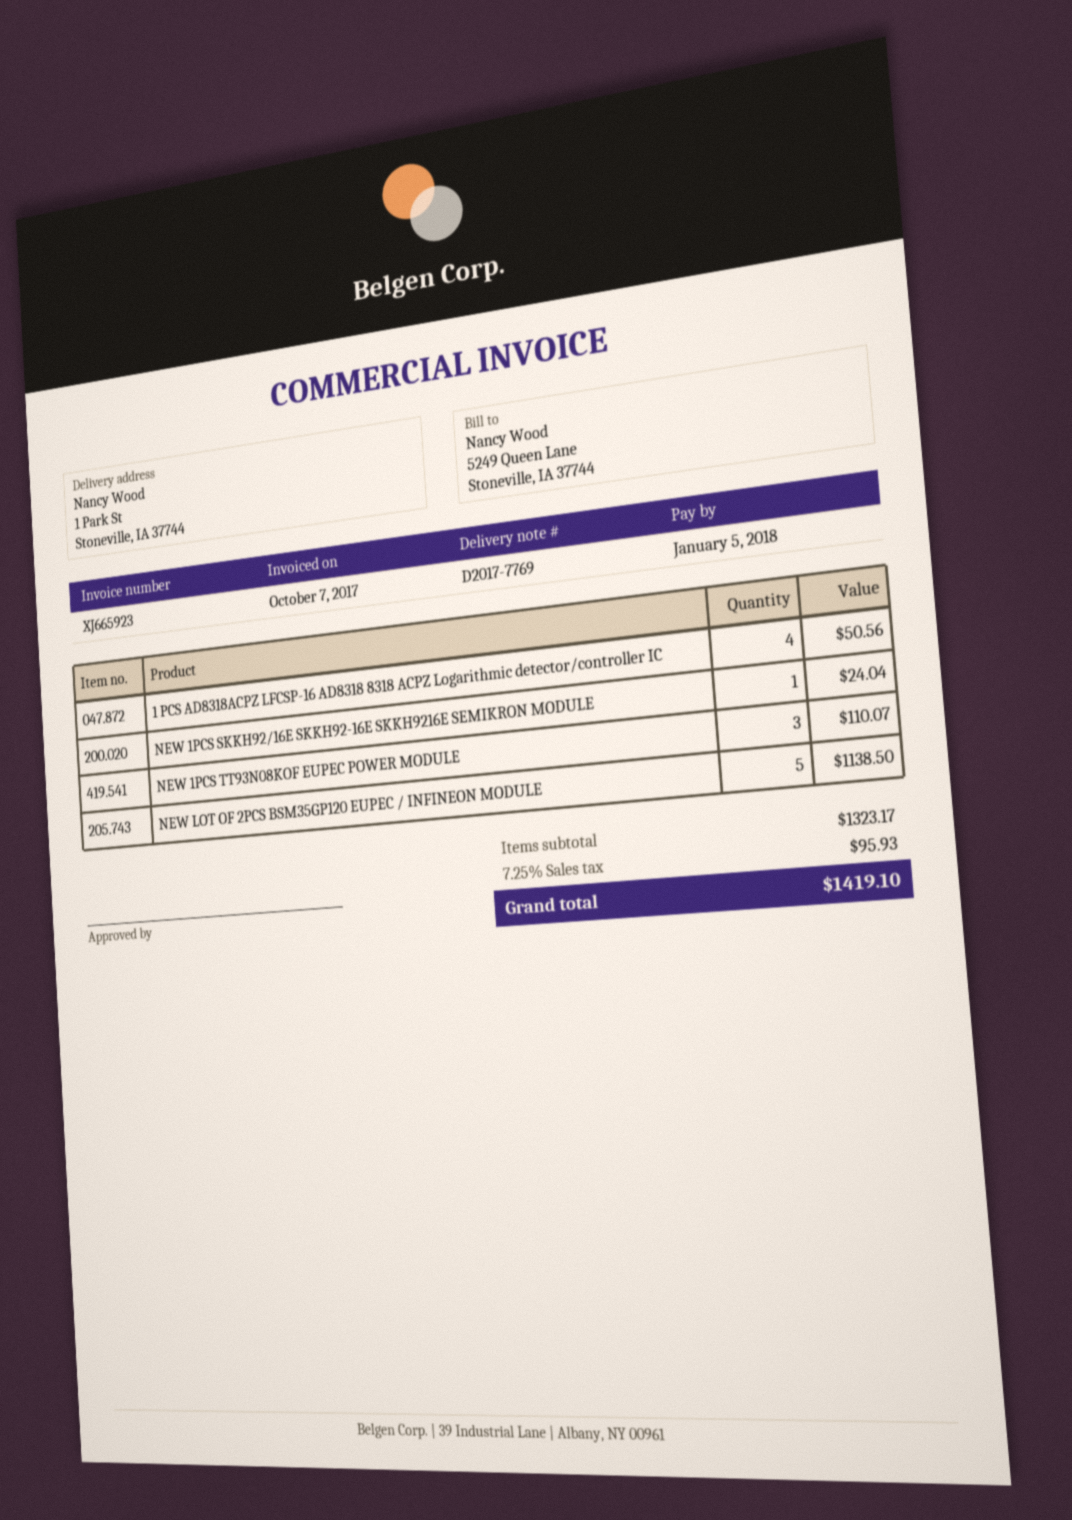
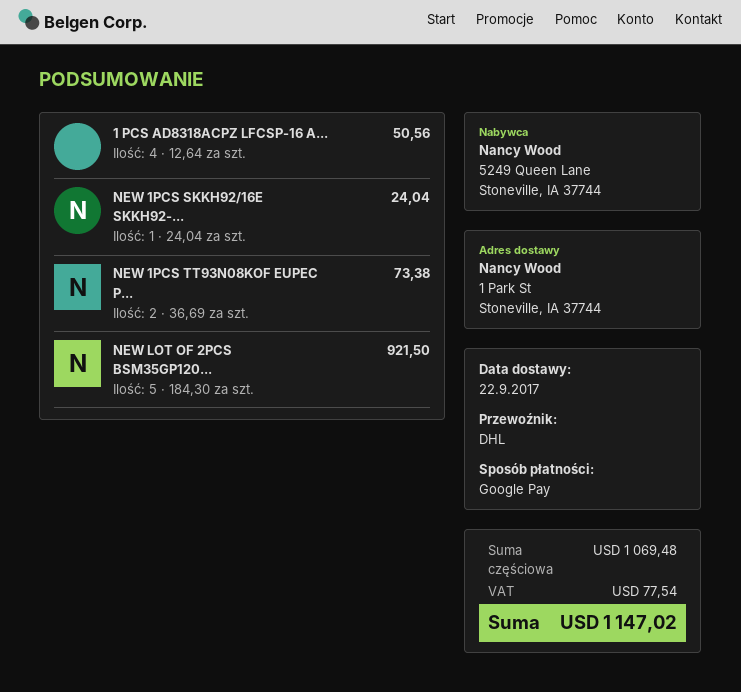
NEW 1PCS TT93N08KOF EUPEC POWER MODULE: 3 for 110.07 -> 2 for 73.38
NEW LOT OF 2PCS BSM35GP120 EUPEC / INFINEON MODULE: 5 for 1138.50 -> 5 for 921.50
subtotal: 1323.17 -> 1069.48
tax: 95.93 -> 77.54
total: 1419.10 -> 1147.02

